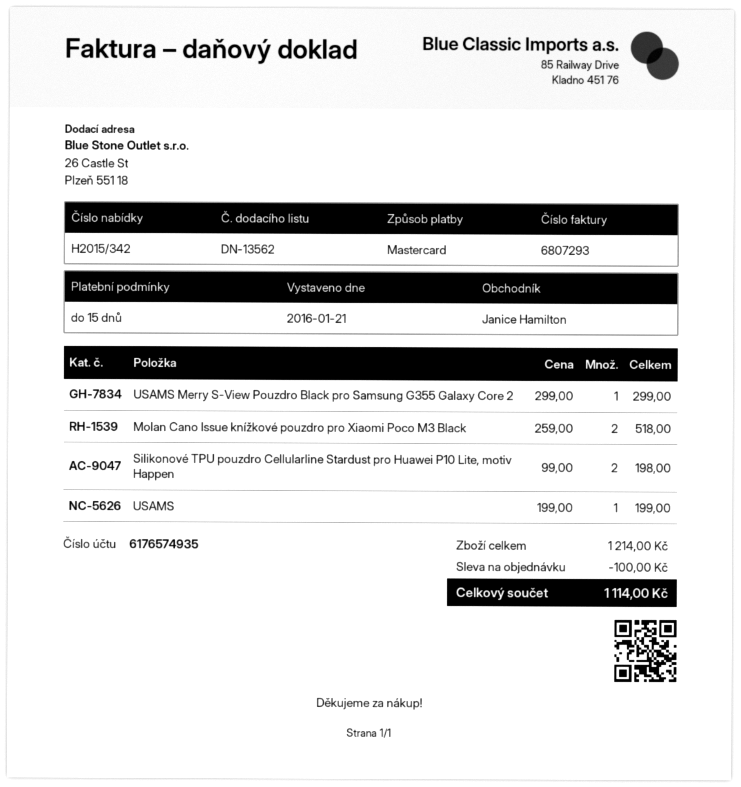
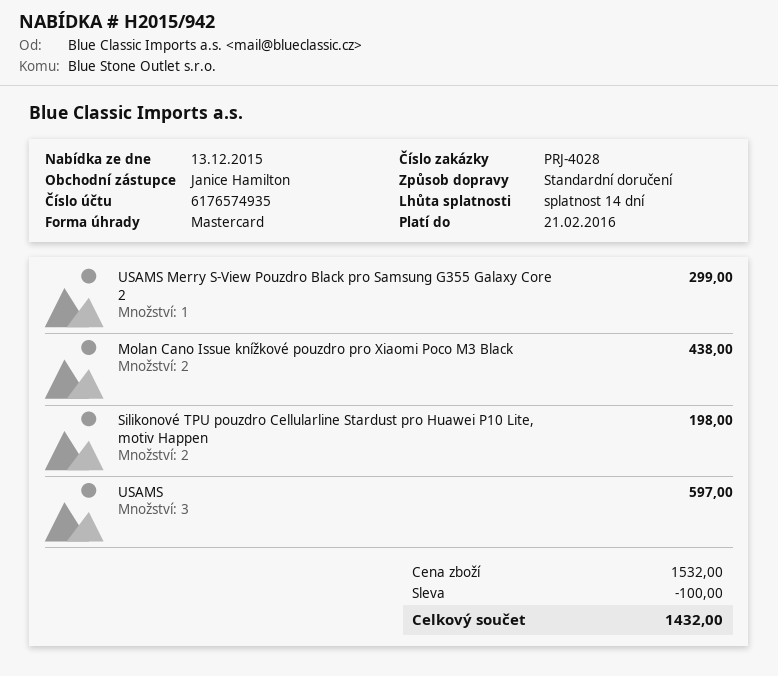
quote number: H2015/342 -> H2015/942
payment terms: 15 days -> 14 days
Molan Cano Issue knížkové pouzdro pro Xiaomi Poco M3 Black: 2 for 518.00 -> 2 for 438.00
USAMS: 1 for 199.00 -> 3 for 597.00
subtotal: 1214.00 -> 1532.00
total: 1114.00 -> 1432.00

